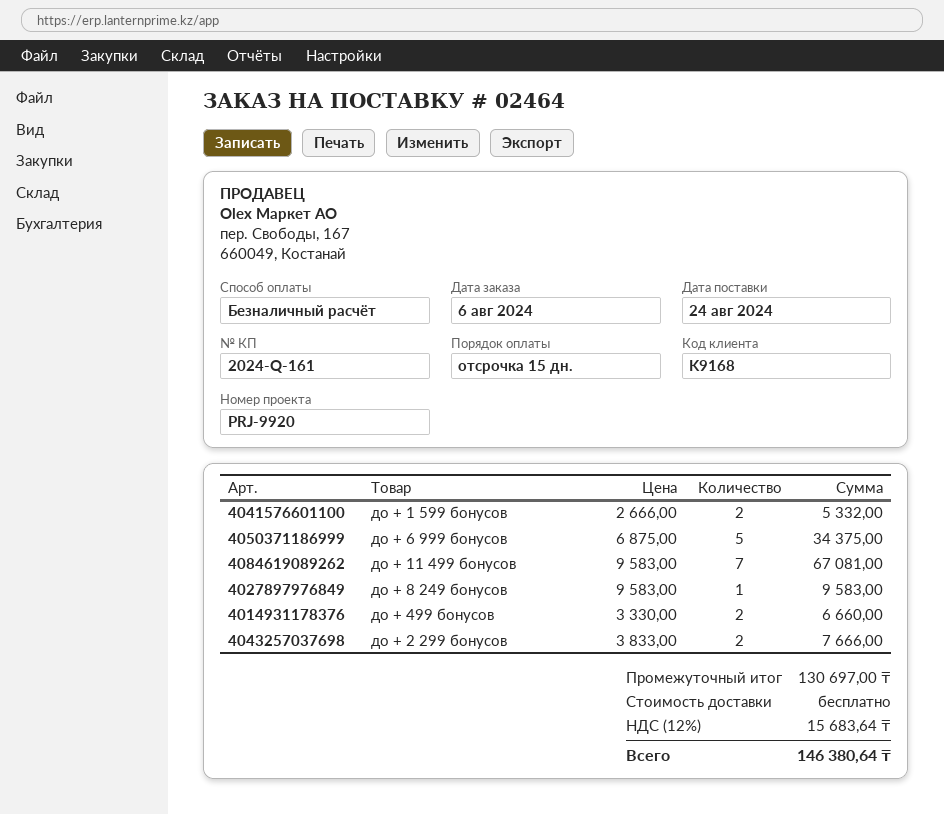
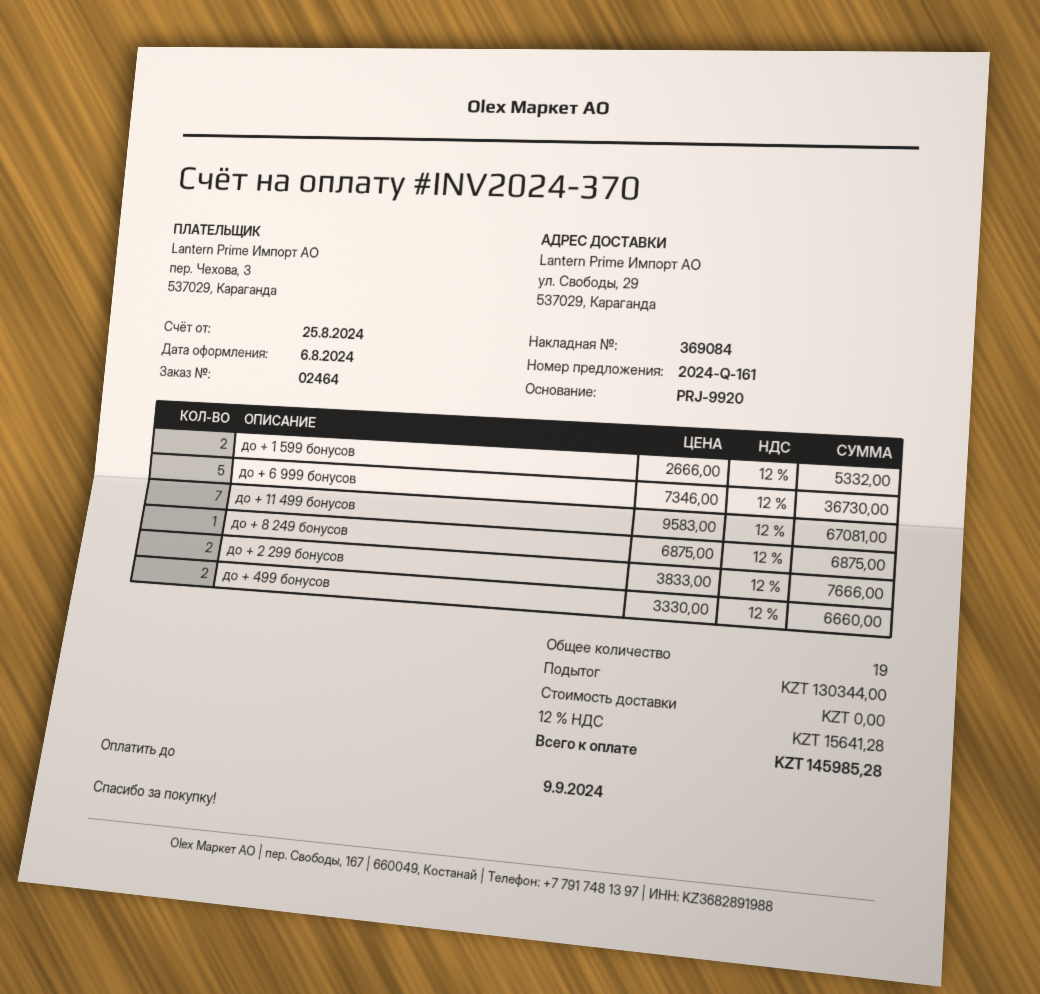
до + 6 999 бонусов: 5 x 6875.00 = 34375.00 -> 5 x 7346.00 = 36730.00
до + 8 249 бонусов: 1 x 9583.00 = 9583.00 -> 1 x 6875.00 = 6875.00
subtotal: 130697.00 -> 130344.00
tax: 12% = 15683.64 -> 12% = 15641.28
total: 146380.64 -> 145985.28

